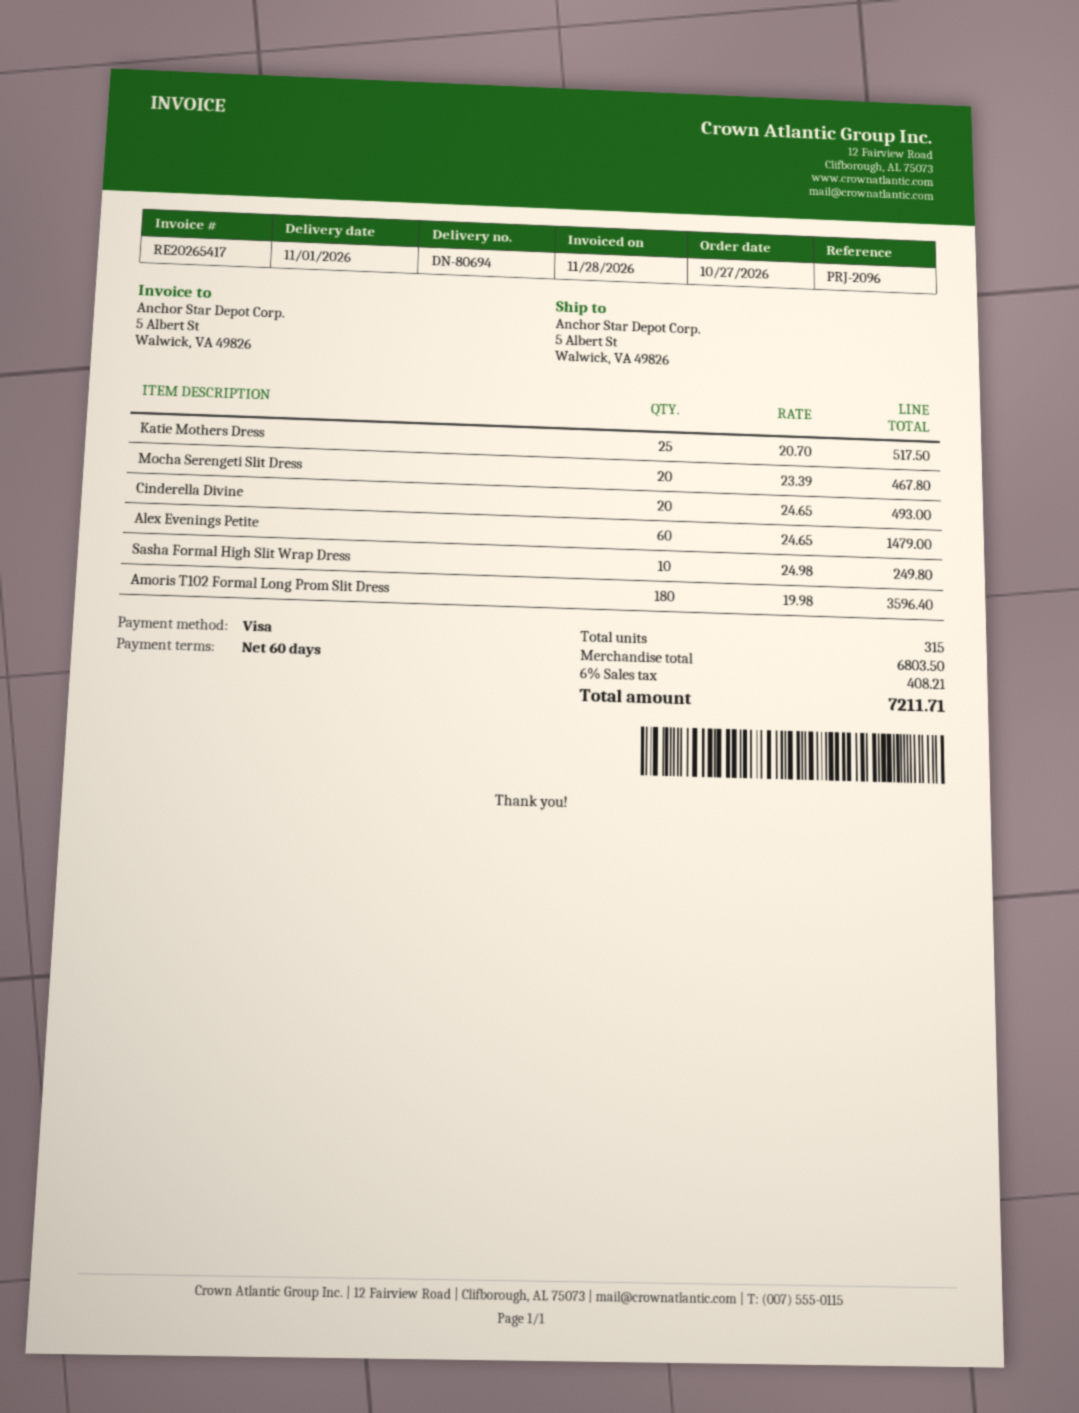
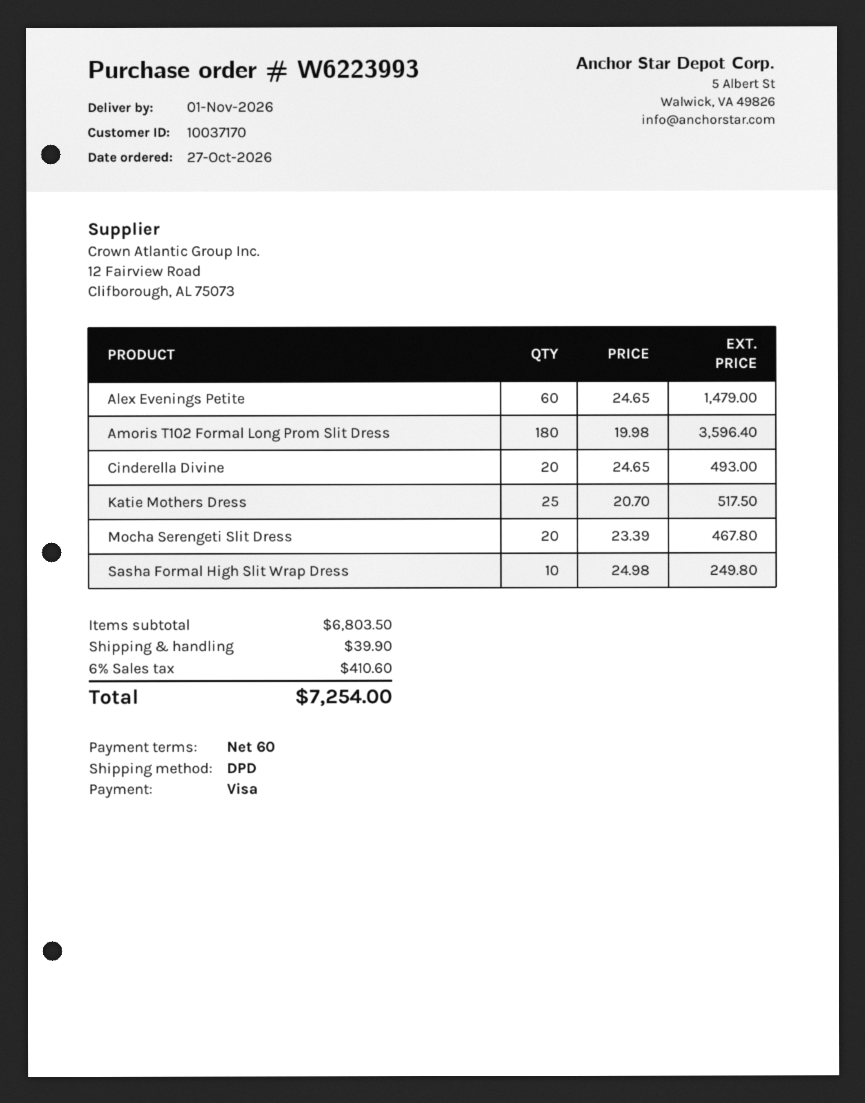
shipping: none -> 39.90
tax: 6% = 408.21 -> 6% = 410.60
total: 7211.71 -> 7254.00

